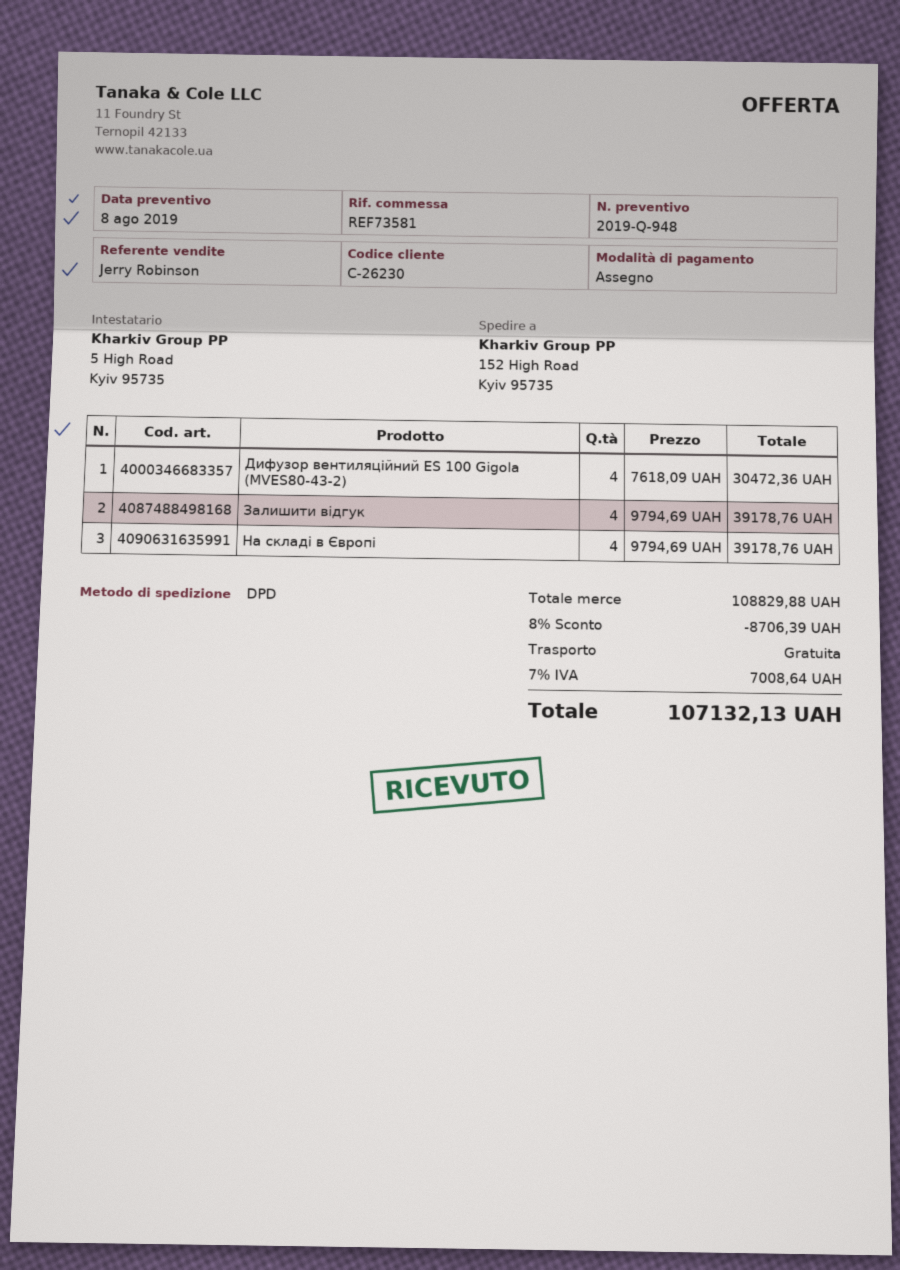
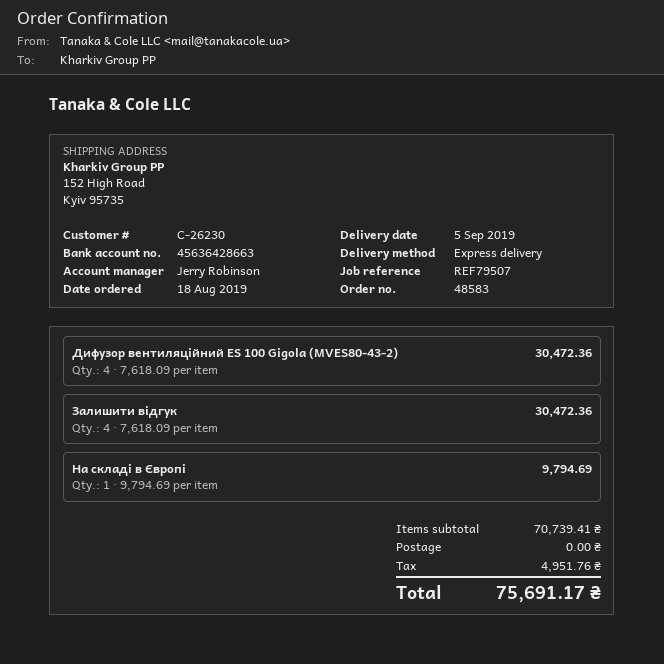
reference: REF73581 -> REF79507
shipping method: DPD -> express
Залишити відгук: 4 x 9794.69 = 39178.76 -> 4 x 7618.09 = 30472.36
На складі в Європі: 4 x 9794.69 = 39178.76 -> 1 x 9794.69 = 9794.69
subtotal: 108829.88 -> 70739.41
discount: 8% = 8706.39 -> none
tax: 7008.64 -> 4951.76
total: 107132.13 -> 75691.17

